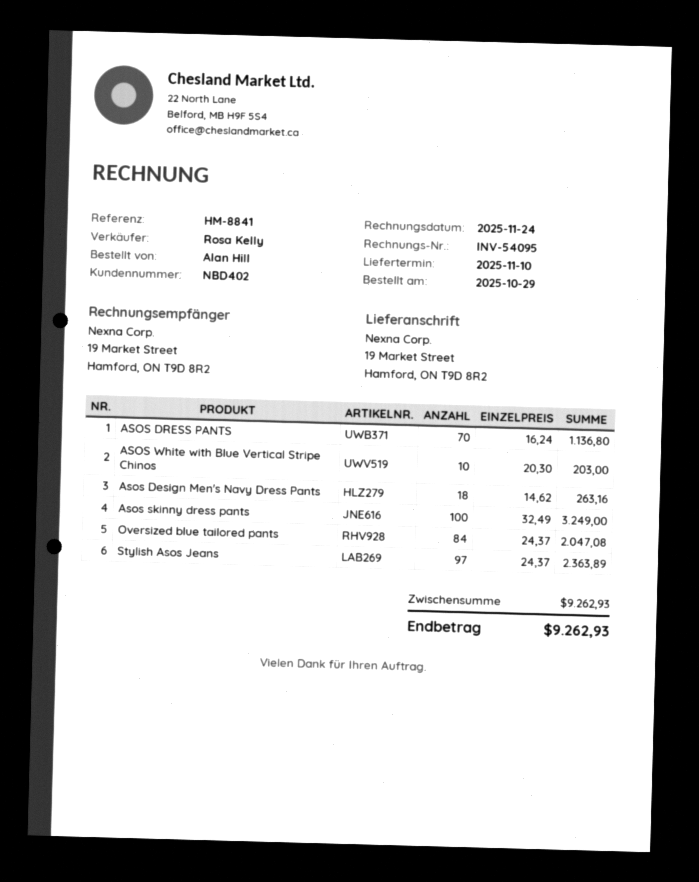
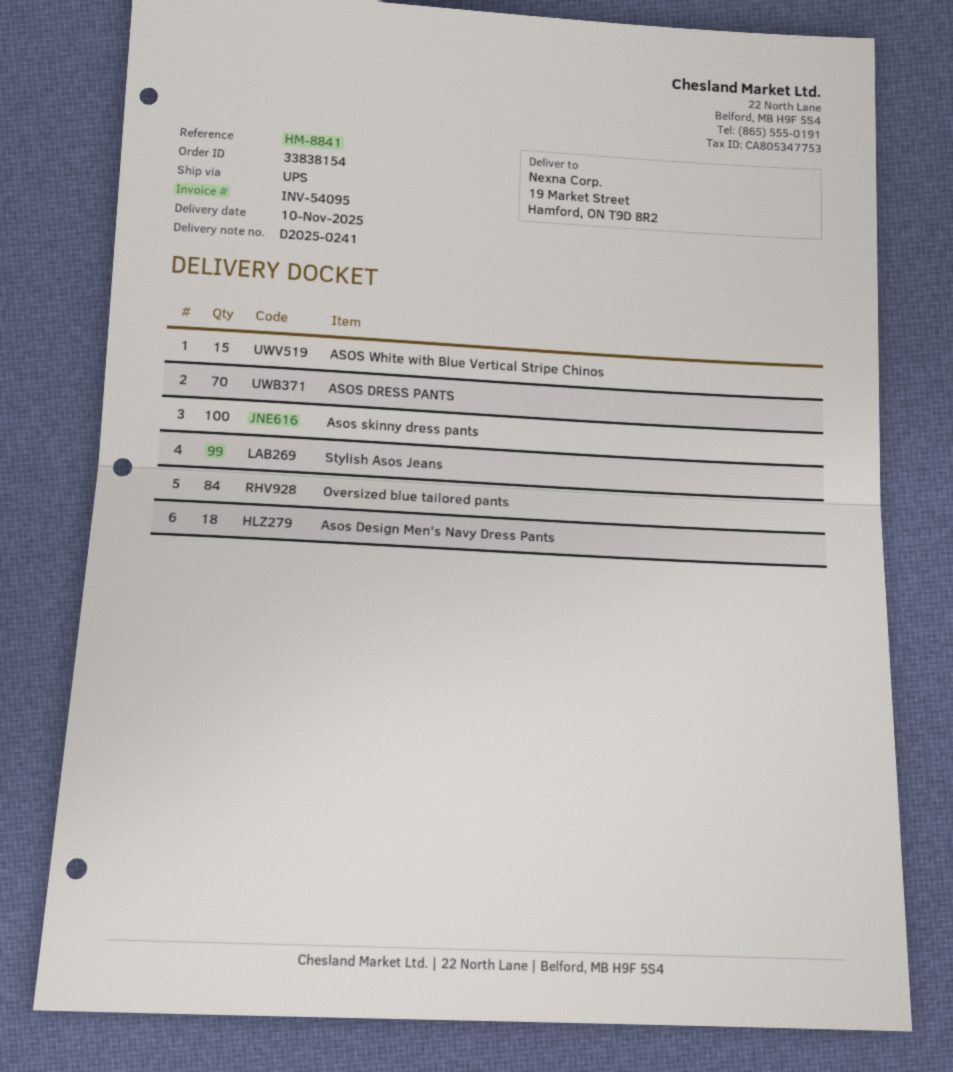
ASOS White with Blue Vertical Stripe Chinos: 10 -> 15
Stylish Asos Jeans: 97 -> 99

